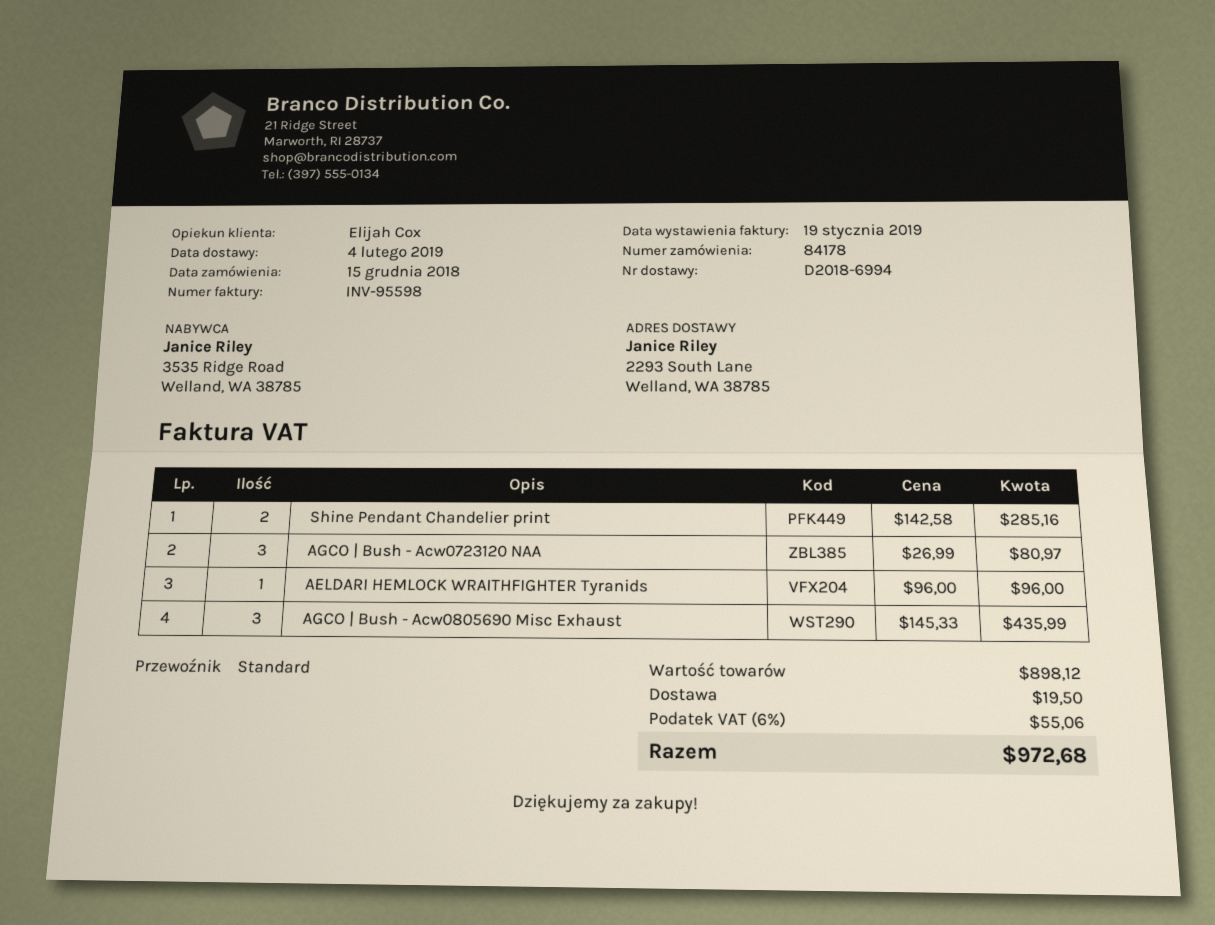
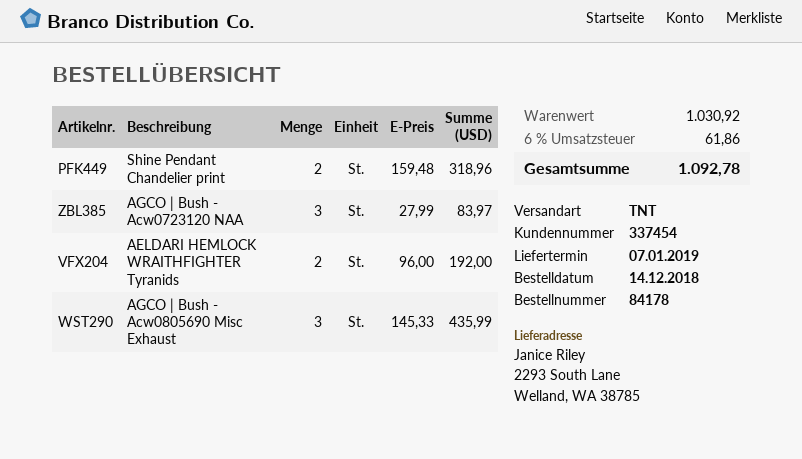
order date: 2018-12-15 -> 2018-12-14
delivery date: 2019-02-04 -> 2019-01-07
shipping method: standard -> TNT
Shine Pendant Chandelier print: 2 x 142.58 = 285.16 -> 2 x 159.48 = 318.96
AGCO | Bush - Acw0723120 NAA: 3 x 26.99 = 80.97 -> 3 x 27.99 = 83.97
AELDARI HEMLOCK WRAITHFIGHTER Tyranids: 1 x 96.00 = 96.00 -> 2 x 96.00 = 192.00
subtotal: 898.12 -> 1030.92
shipping: 19.50 -> none
tax: 6% = 55.06 -> 6% = 61.86
total: 972.68 -> 1092.78

